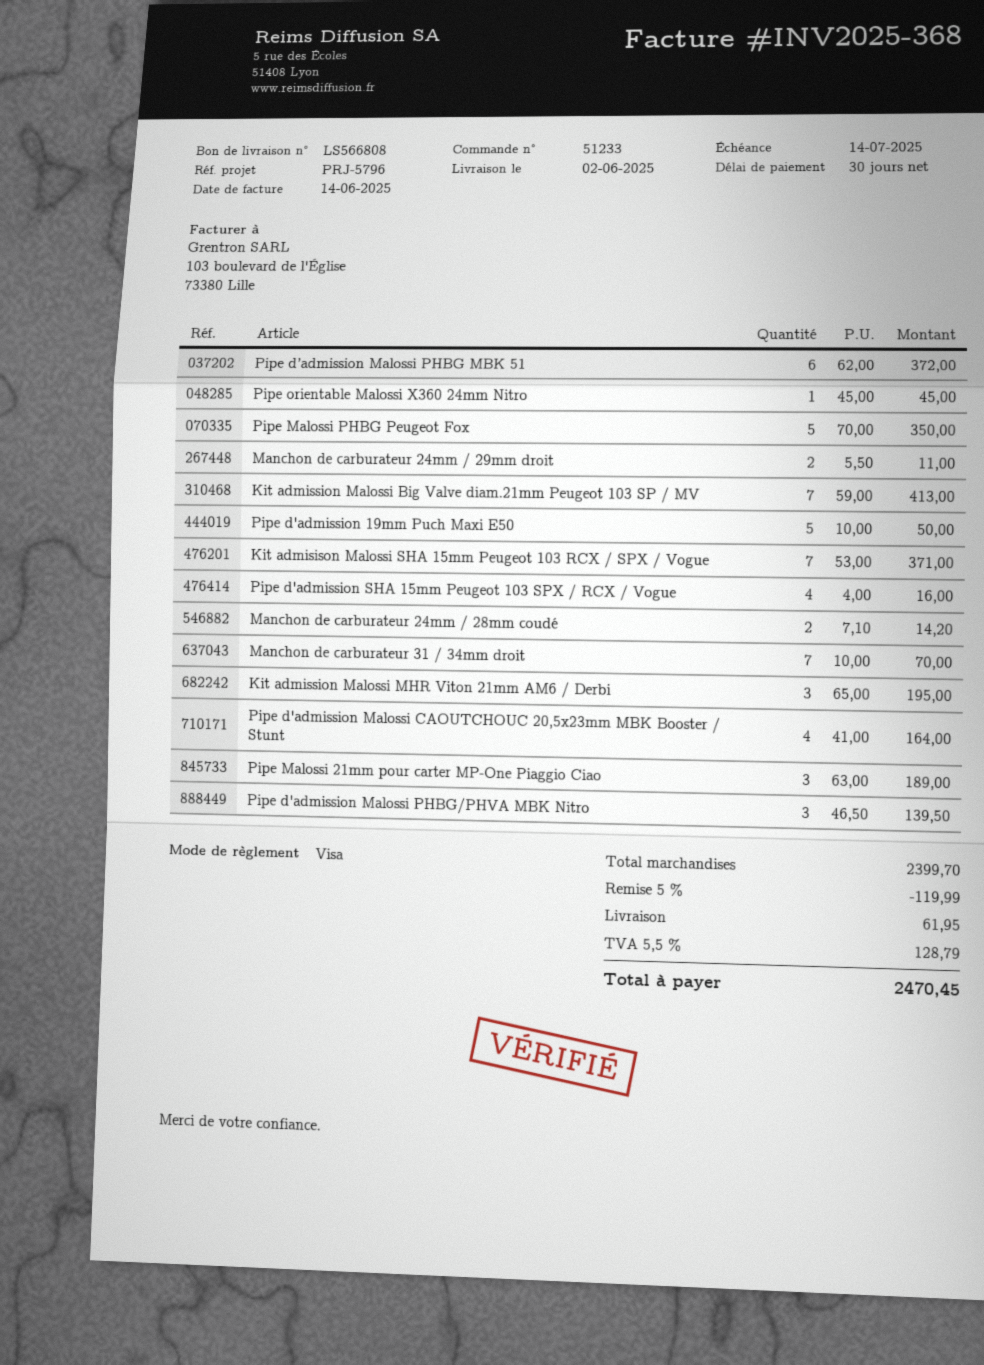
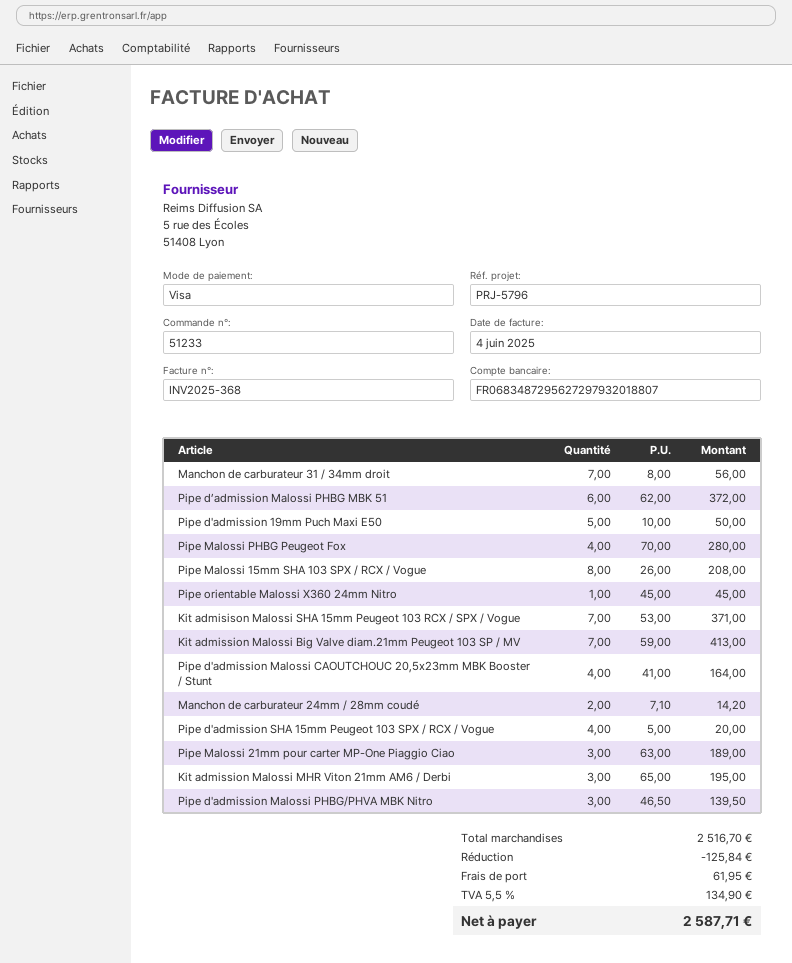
invoice date: 2025-06-14 -> 2025-06-04
Pipe Malossi PHBG Peugeot Fox: 5 x 70.00 = 350.00 -> 4 x 70.00 = 280.00
Manchon de carburateur 24mm / 29mm droit: 2 x 5.50 = 11.00 -> none
Pipe d'admission SHA 15mm Peugeot 103 SPX / RCX / Vogue: 4 x 4.00 = 16.00 -> 4 x 5.00 = 20.00
Manchon de carburateur 31 / 34mm droit: 7 x 10.00 = 70.00 -> 7 x 8.00 = 56.00
Pipe Malossi 15mm SHA 103 SPX / RCX / Vogue: none -> 8 x 26.00 = 208.00
subtotal: 2399.70 -> 2516.70
discount: 119.99 -> 125.84
tax: 5.5% = 128.79 -> 5.5% = 134.90
total: 2470.45 -> 2587.71

